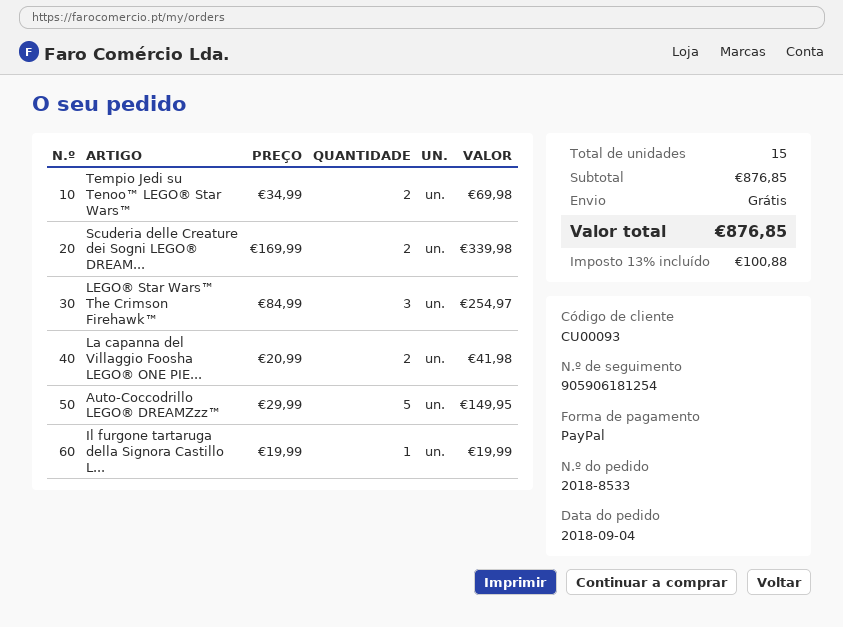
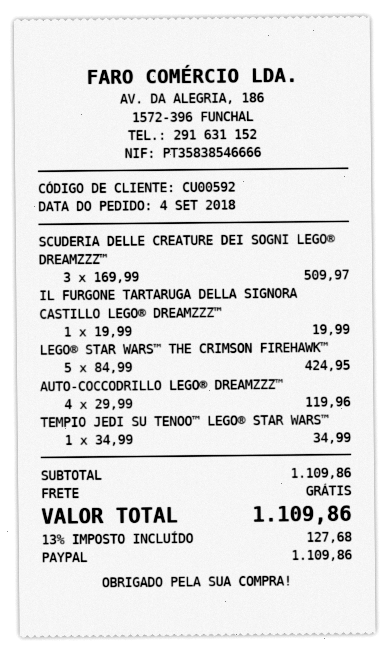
customer number: CU00093 -> CU00592
Tempio Jedi su Tenoo™ LEGO® Star Wars™: 2 x 34.99 = 69.98 -> 1 x 34.99 = 34.99
Scuderia delle Creature dei Sogni LEGO® DREAM...: 2 x 169.99 = 339.98 -> 3 x 169.99 = 509.97
LEGO® Star Wars™ The Crimson Firehawk™: 3 x 84.99 = 254.97 -> 5 x 84.99 = 424.95
La capanna del Villaggio Foosha LEGO® ONE PIE...: 2 x 20.99 = 41.98 -> none
Auto-Coccodrillo LEGO® DREAMZzz™: 5 x 29.99 = 149.95 -> 4 x 29.99 = 119.96
subtotal: 876.85 -> 1109.86
tax: 13% = 100.88 -> 13% = 127.68
total: 876.85 -> 1109.86

